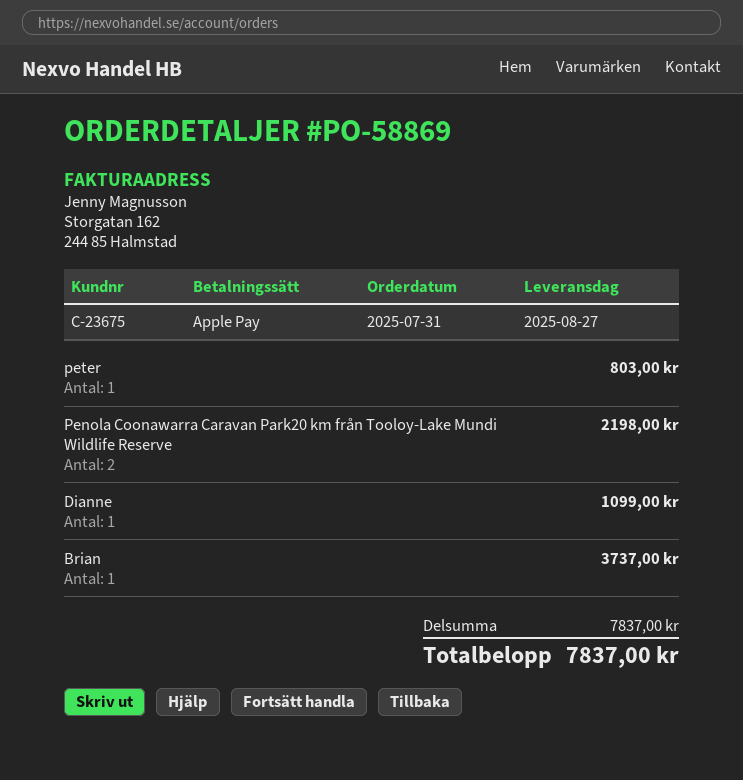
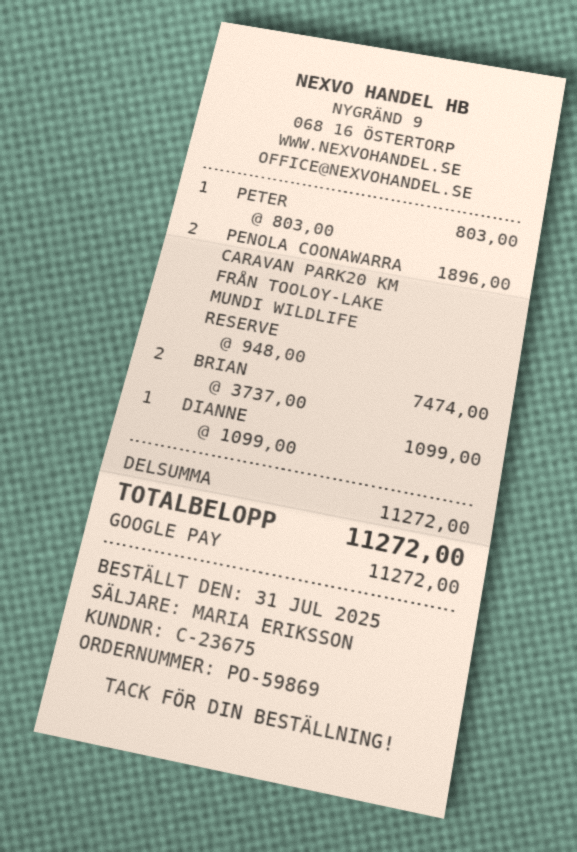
order number: PO-58869 -> PO-59869
payment method: Apple Pay -> Google Pay
Penola Coonawarra Caravan Park20 km från Tooloy-Lake Mundi Wildlife Reserve: 2 for 2198.00 -> 2 for 1896.00
Brian: 1 for 3737.00 -> 2 for 7474.00
subtotal: 7837.00 -> 11272.00
total: 7837.00 -> 11272.00

